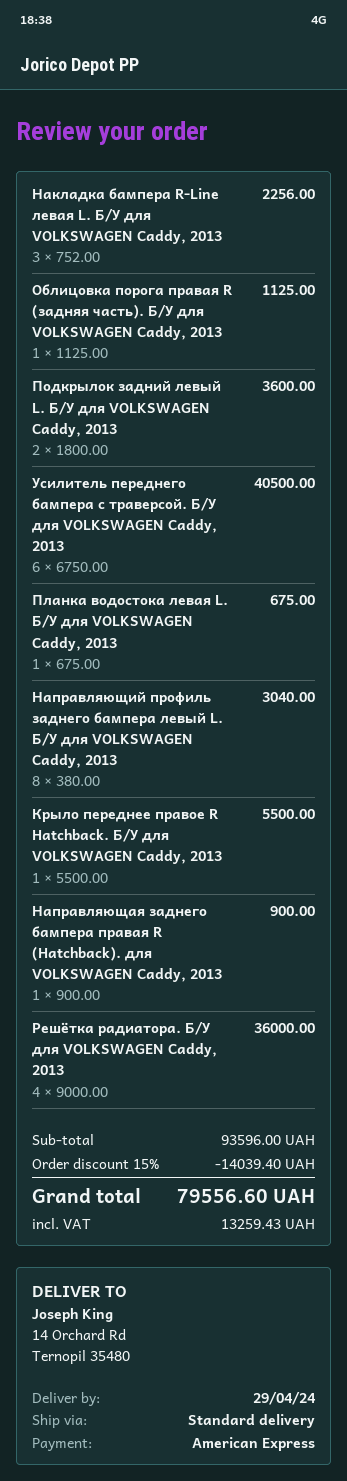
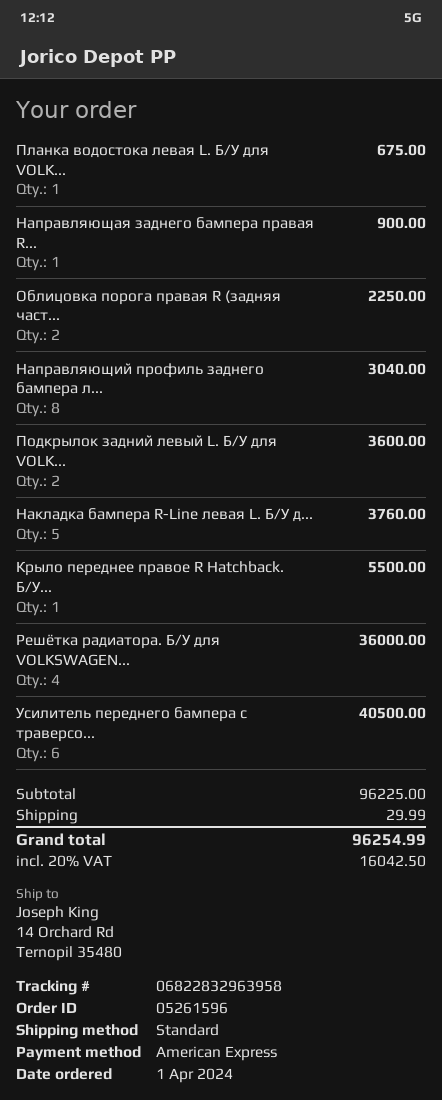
Накладка бампера R-Line левая L. Б/У для VOLKSWAGEN Caddy, 2013: 3 for 2256.00 -> 5 for 3760.00
Облицовка порога правая R (задняя часть). Б/У для VOLKSWAGEN Caddy, 2013: 1 for 1125.00 -> 2 for 2250.00
subtotal: 93596.00 -> 96225.00
discount: 15% = 14039.40 -> none
shipping: none -> 29.99
tax: 13259.43 -> 16042.50
total: 79556.60 -> 96254.99

